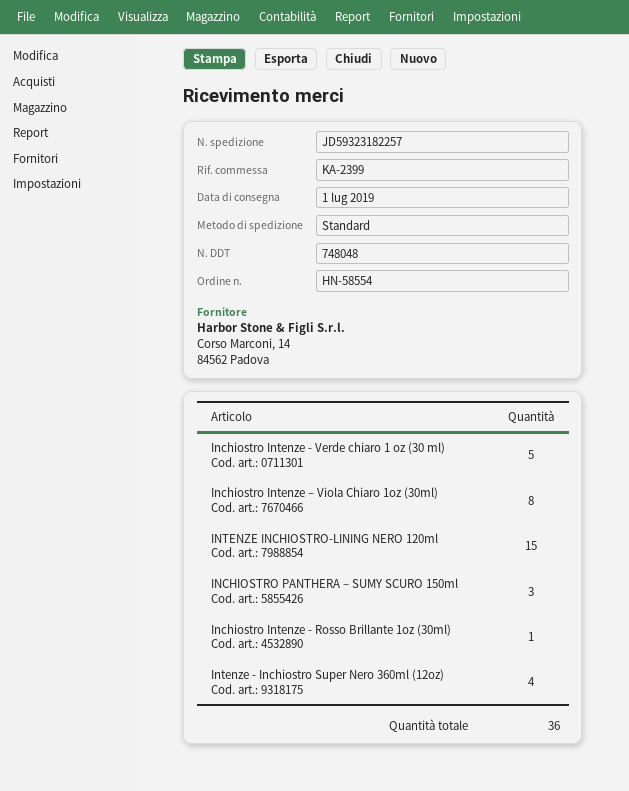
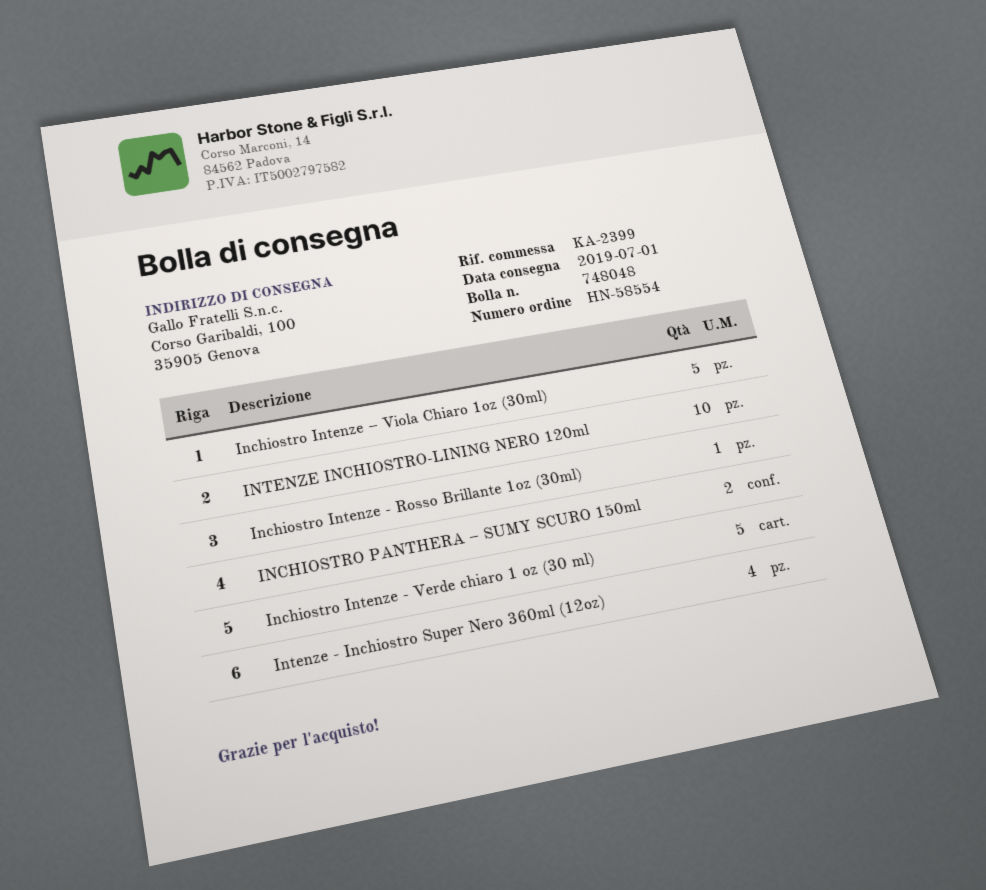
Inchiostro Intenze – Viola Chiaro 1oz (30ml): 8 -> 5
INTENZE INCHIOSTRO-LINING NERO 120ml: 15 -> 10
INCHIOSTRO PANTHERA – SUMY SCURO 150ml: 3 -> 2

